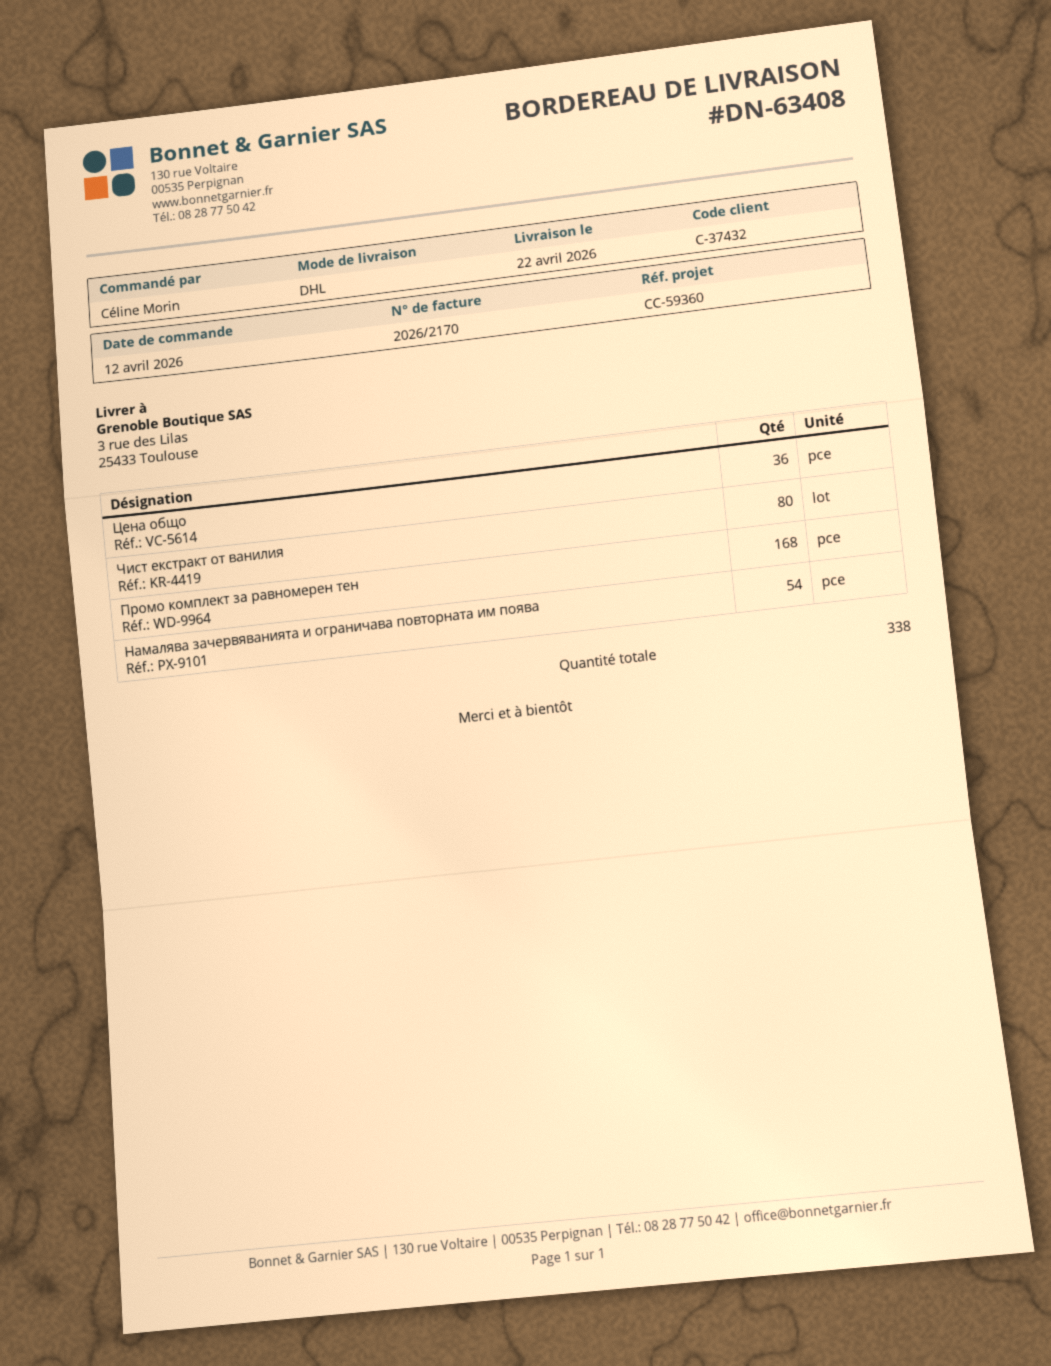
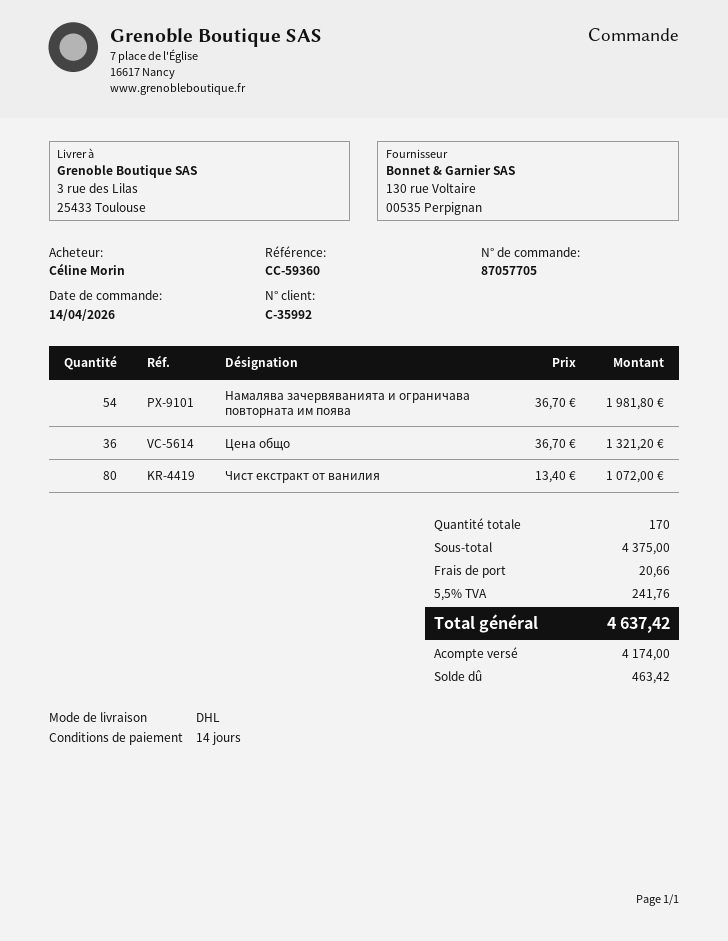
order date: 2026-04-12 -> 2026-04-14
customer number: C-37432 -> C-35992
Промо комплект за равномерен тен: 168 -> none
total quantity: 338 -> 170

